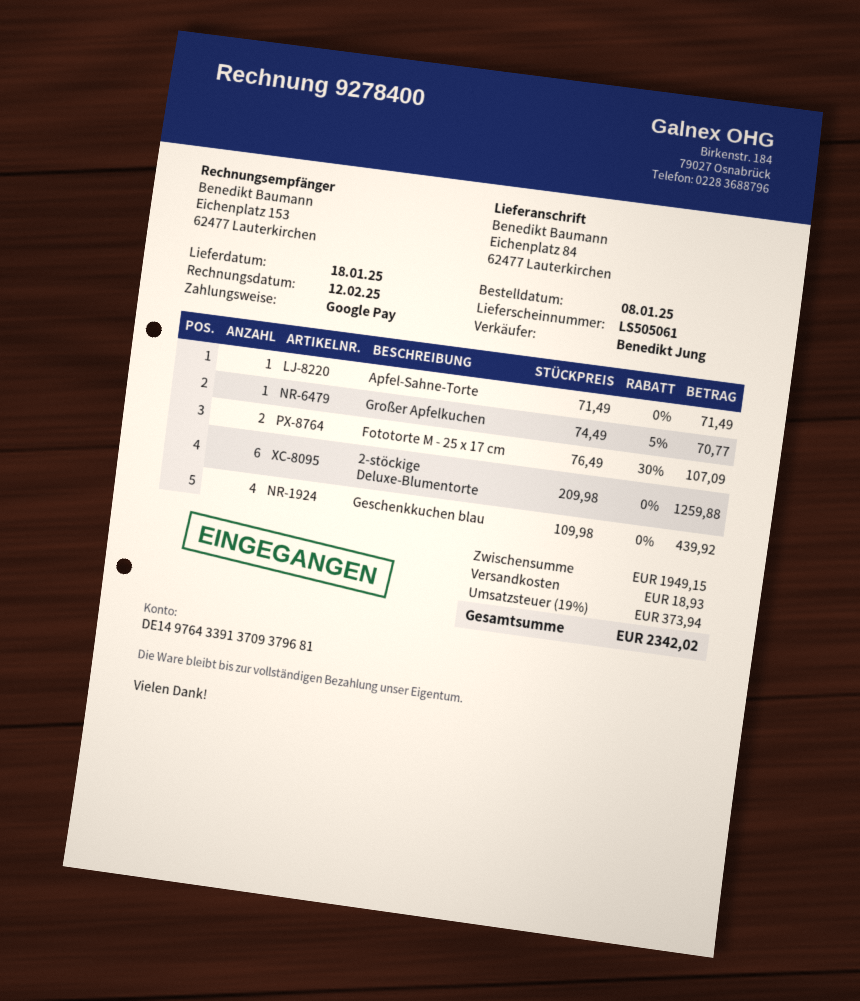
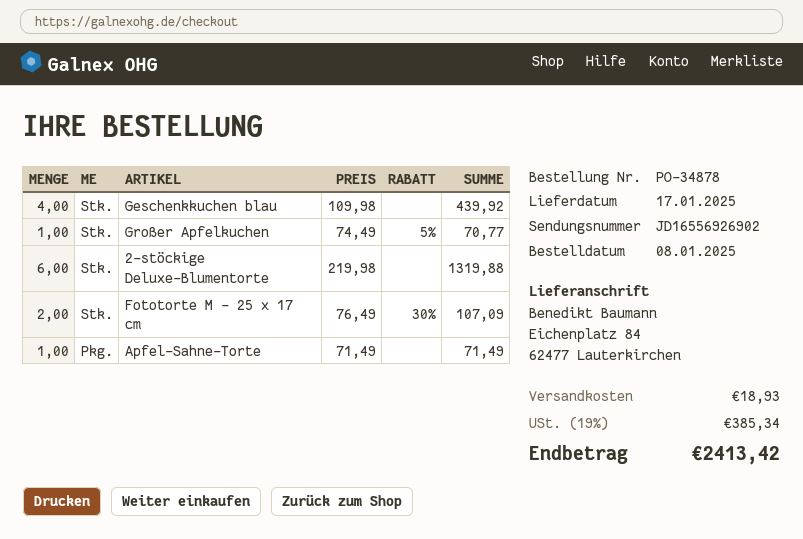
delivery date: 2025-01-18 -> 2025-01-17
2-stöckige Deluxe-Blumentorte: 6 x 209.98 = 1259.88 -> 6 x 219.98 = 1319.88
tax: 19% = 373.94 -> 19% = 385.34
total: 2342.02 -> 2413.42

